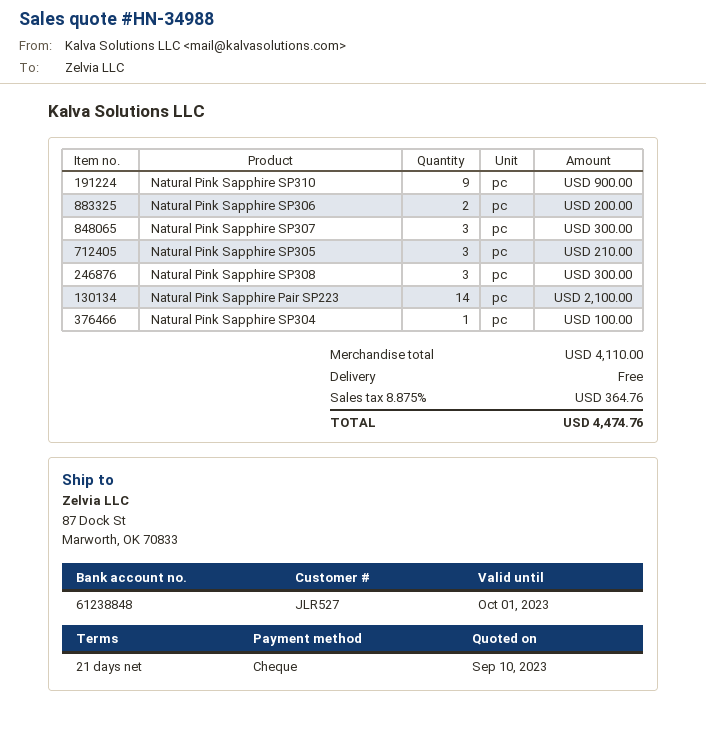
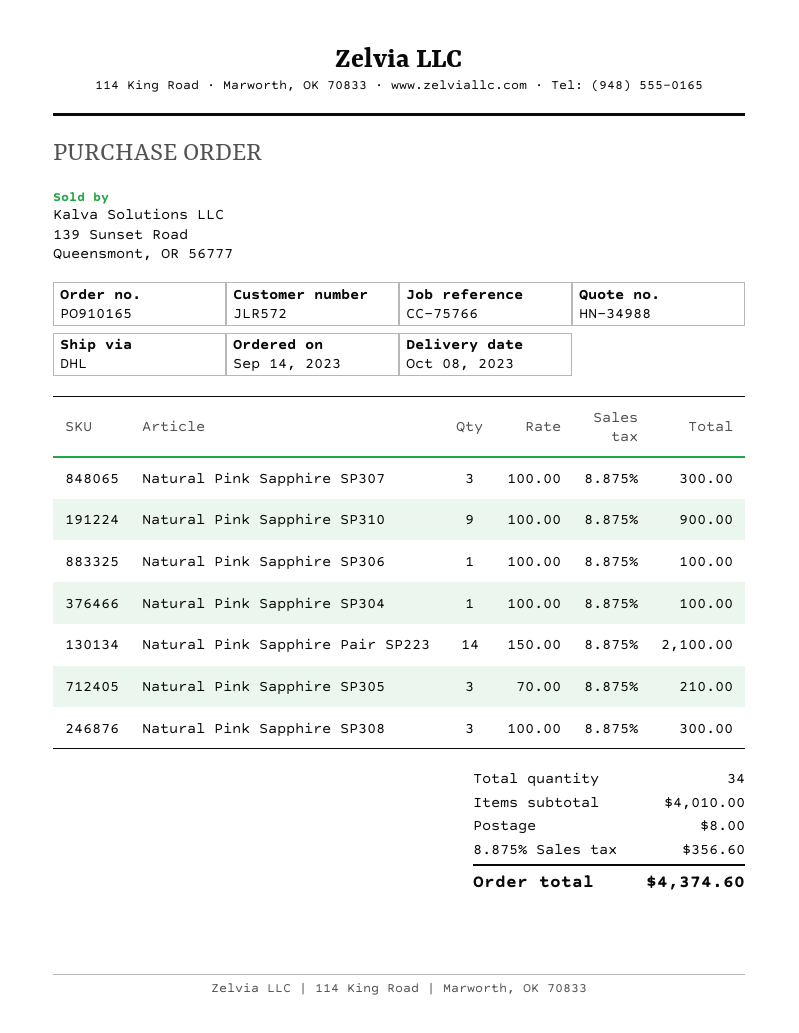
customer number: JLR527 -> JLR572
Natural Pink Sapphire SP306: 2 for 200.00 -> 1 for 100.00
subtotal: 4110.00 -> 4010.00
shipping: 0.00 -> 8.00
tax: 8.875% = 364.76 -> 8.875% = 356.60
total: 4474.76 -> 4374.60

